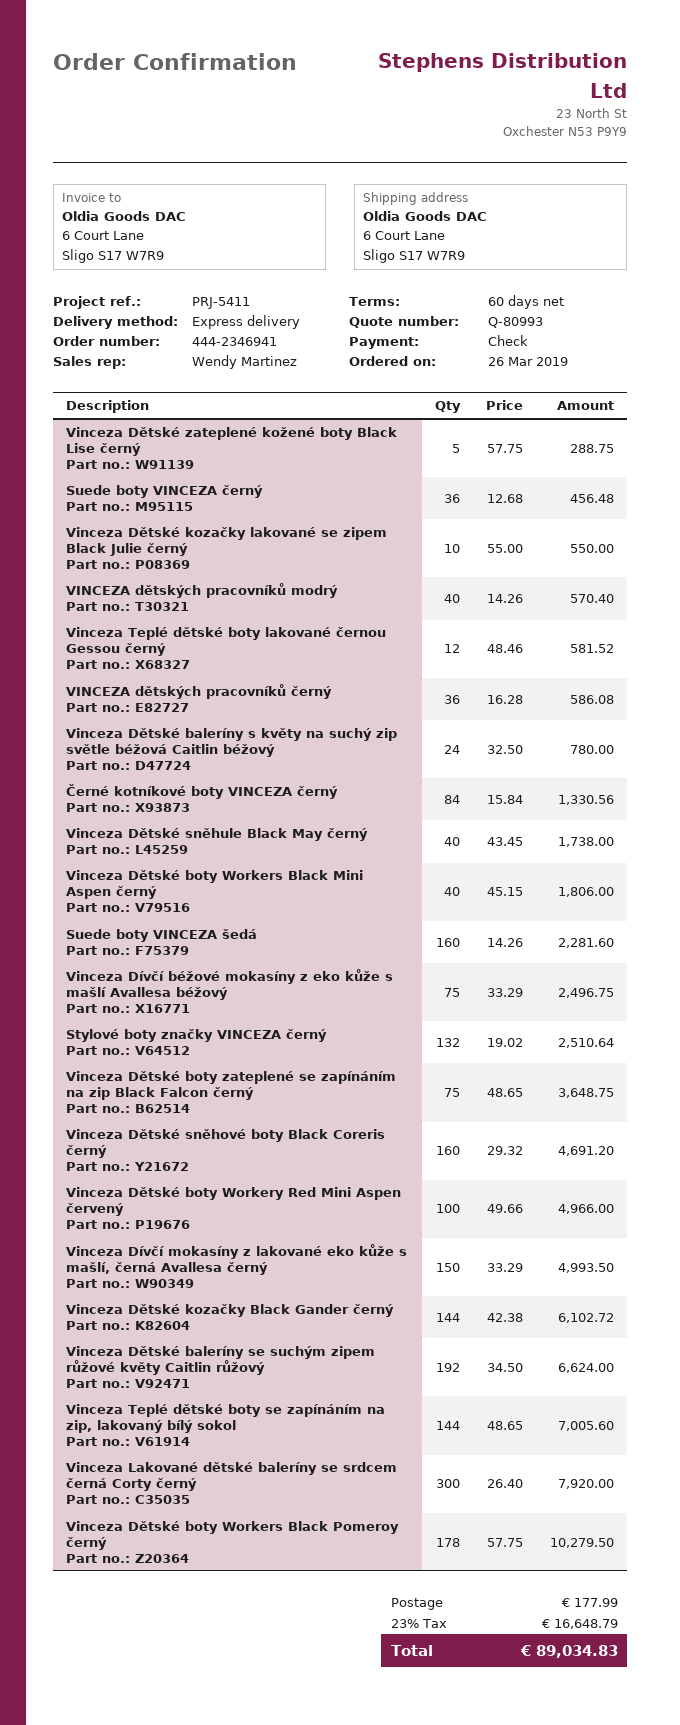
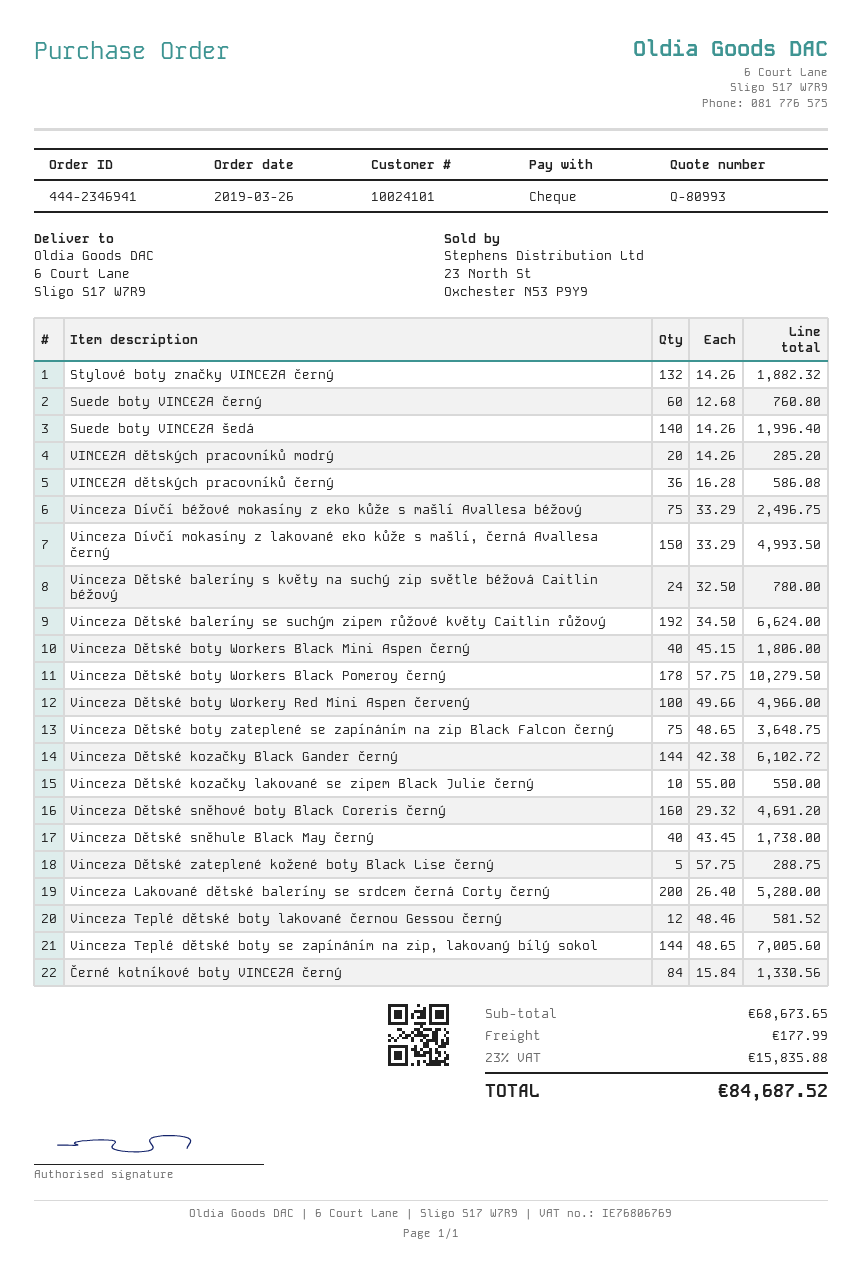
Suede boty VINCEZA černý: 36 x 12.68 = 456.48 -> 60 x 12.68 = 760.80
VINCEZA dětských pracovníků modrý: 40 x 14.26 = 570.40 -> 20 x 14.26 = 285.20
Suede boty VINCEZA šedá: 160 x 14.26 = 2281.60 -> 140 x 14.26 = 1996.40
Stylové boty značky VINCEZA černý: 132 x 19.02 = 2510.64 -> 132 x 14.26 = 1882.32
Vinceza Lakované dětské baleríny se srdcem černá Corty černý: 300 x 26.40 = 7920.00 -> 200 x 26.40 = 5280.00
tax: 23% = 16648.79 -> 23% = 15835.88
total: 89034.83 -> 84687.52

